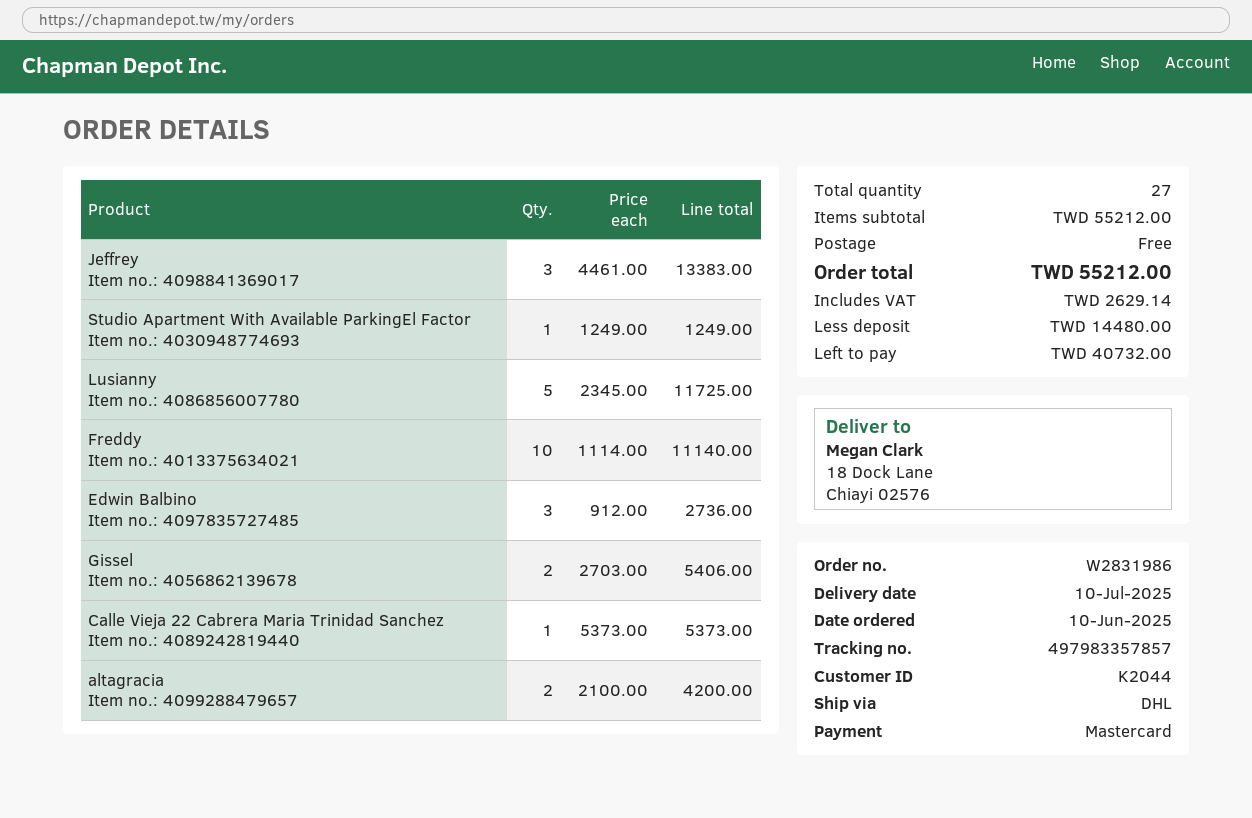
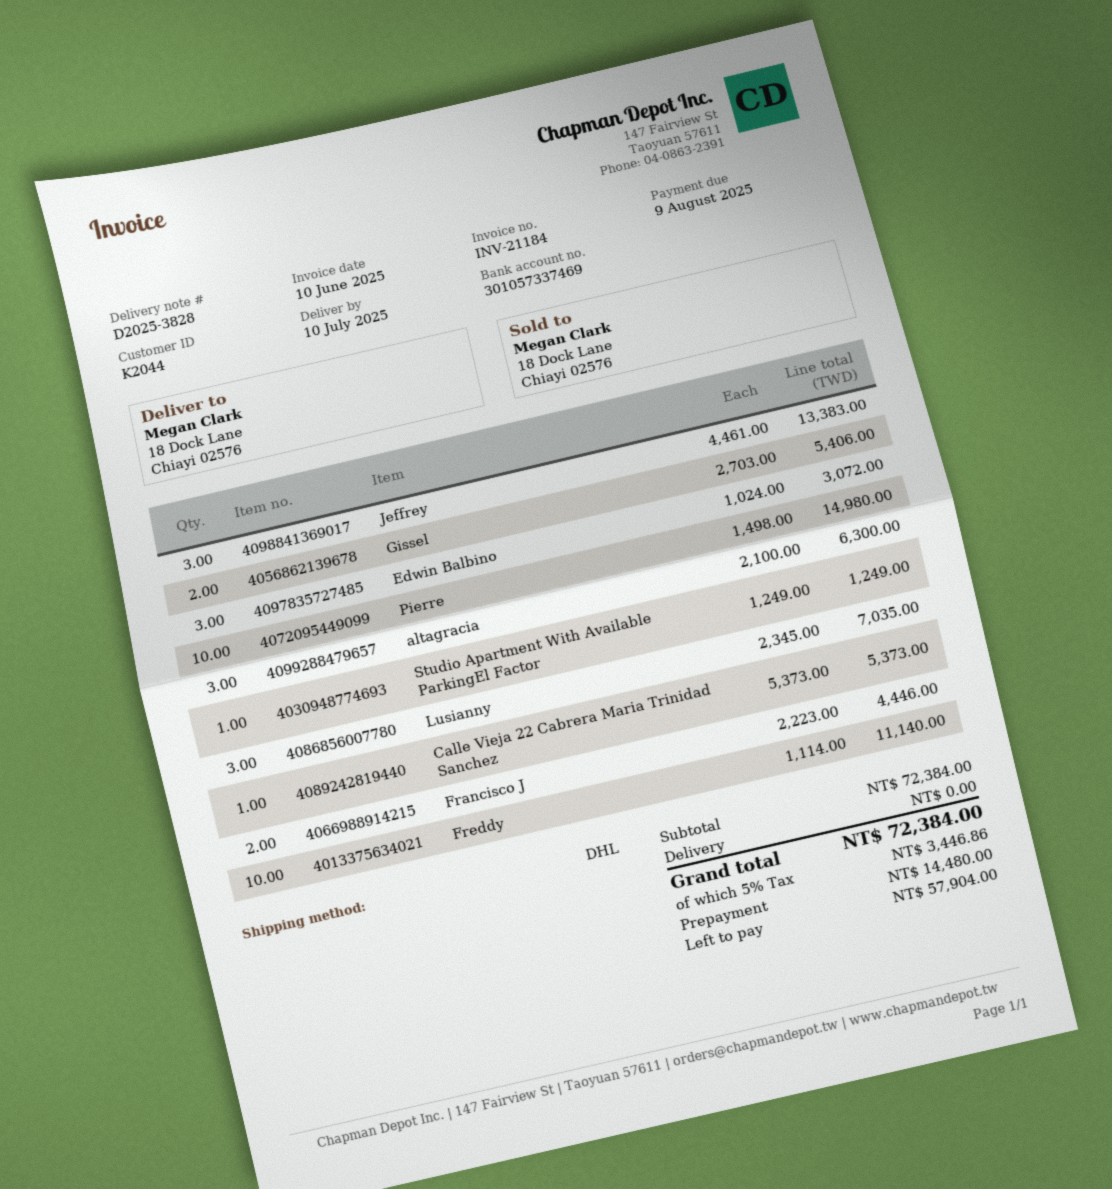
Lusianny: 5 x 2345.00 = 11725.00 -> 3 x 2345.00 = 7035.00
Edwin Balbino: 3 x 912.00 = 2736.00 -> 3 x 1024.00 = 3072.00
altagracia: 2 x 2100.00 = 4200.00 -> 3 x 2100.00 = 6300.00
Pierre: none -> 10 x 1498.00 = 14980.00
Francisco J: none -> 2 x 2223.00 = 4446.00
subtotal: 55212.00 -> 72384.00
tax: 2629.14 -> 3446.86
total: 55212.00 -> 72384.00
balance: 40732.00 -> 57904.00

